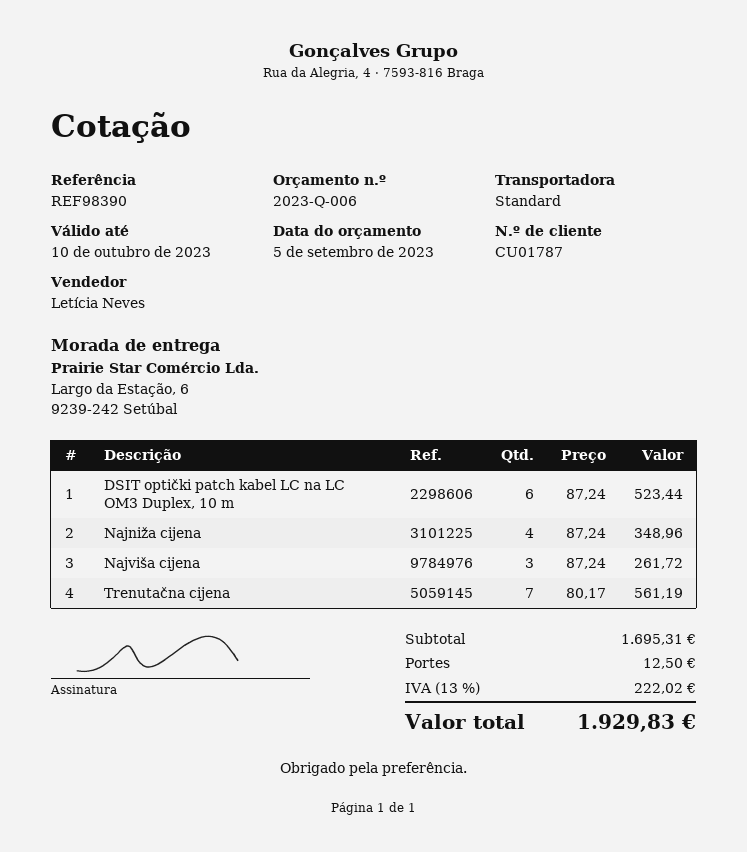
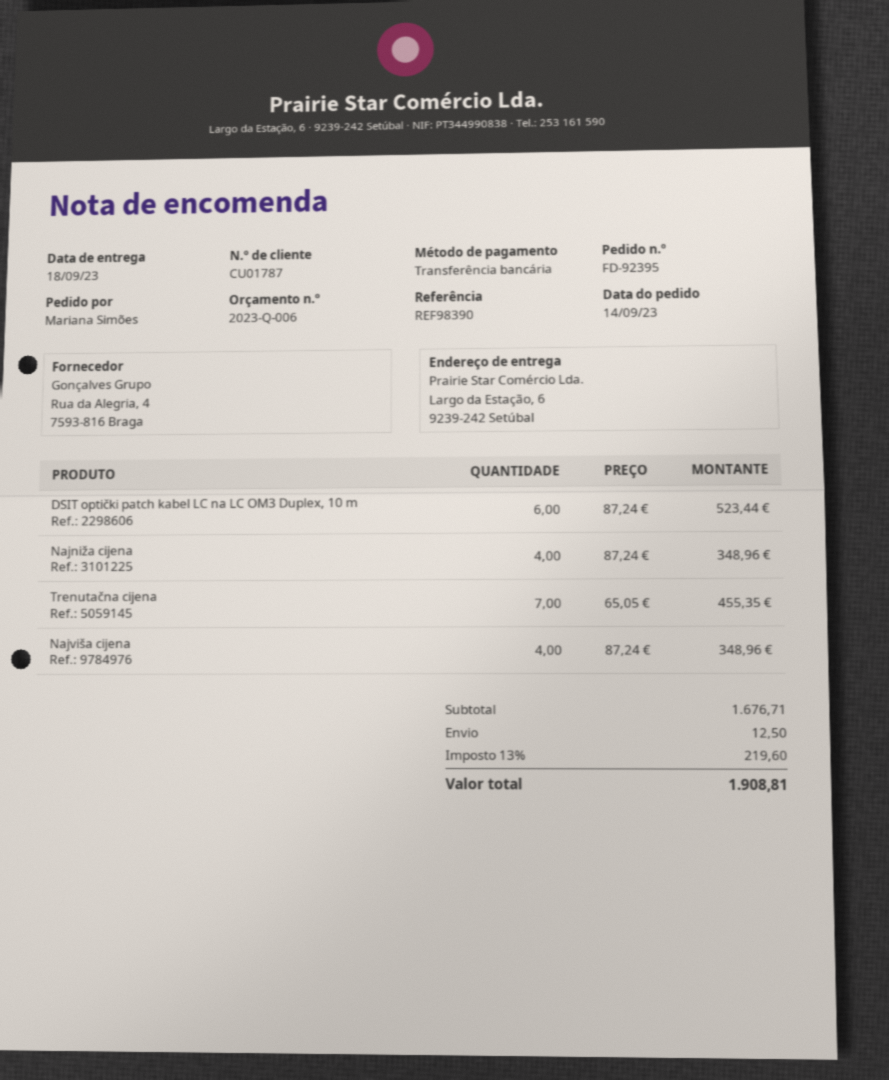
Najviša cijena: 3 x 87.24 = 261.72 -> 4 x 87.24 = 348.96
Trenutačna cijena: 7 x 80.17 = 561.19 -> 7 x 65.05 = 455.35
subtotal: 1695.31 -> 1676.71
tax: 13% = 222.02 -> 13% = 219.60
total: 1929.83 -> 1908.81

